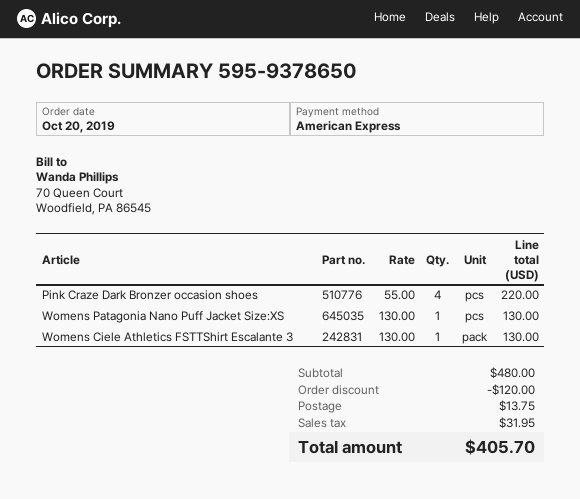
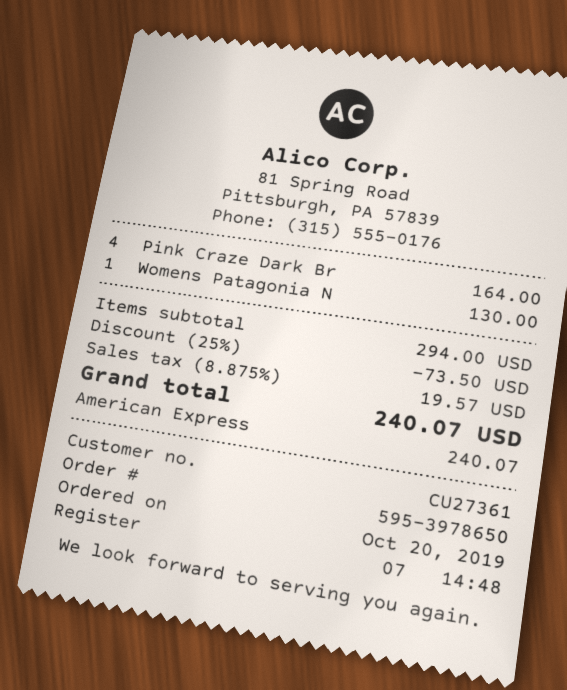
order number: 595-9378650 -> 595-3978650
Pink Craze Dark Bronzer occasion shoes: 4 for 220.00 -> 4 for 164.00
Womens Ciele Athletics FSTTShirt Escalante 3: 1 for 130.00 -> none
subtotal: 480.00 -> 294.00
discount: 120.00 -> 73.50
shipping: 13.75 -> none
tax: 31.95 -> 19.57
total: 405.70 -> 240.07

